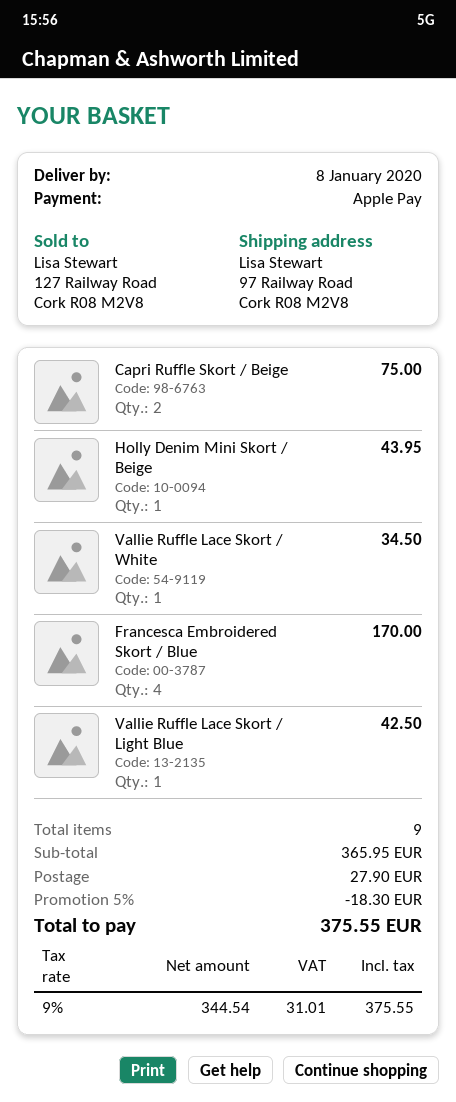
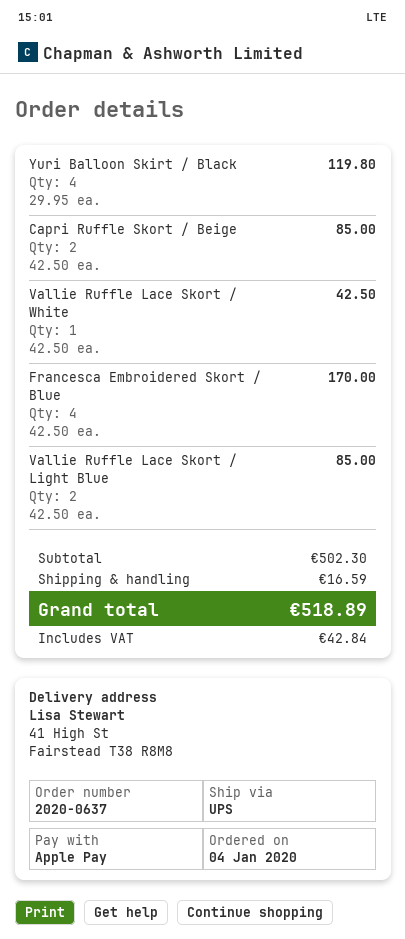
ship to: 97 Railway Road, Cork R08 M2V8 -> 41 High St, Fairstead T38 R8M8
Capri Ruffle Skort / Beige: 2 for 75.00 -> 2 for 85.00
Holly Denim Mini Skort / Beige: 1 for 43.95 -> none
Vallie Ruffle Lace Skort / White: 1 for 34.50 -> 1 for 42.50
Vallie Ruffle Lace Skort / Light Blue: 1 for 42.50 -> 2 for 85.00
Yuri Balloon Skirt / Black: none -> 4 for 119.80
subtotal: 365.95 -> 502.30
discount: 5% = 18.30 -> none
shipping: 27.90 -> 16.59
tax: 31.01 -> 42.84
total: 375.55 -> 518.89

